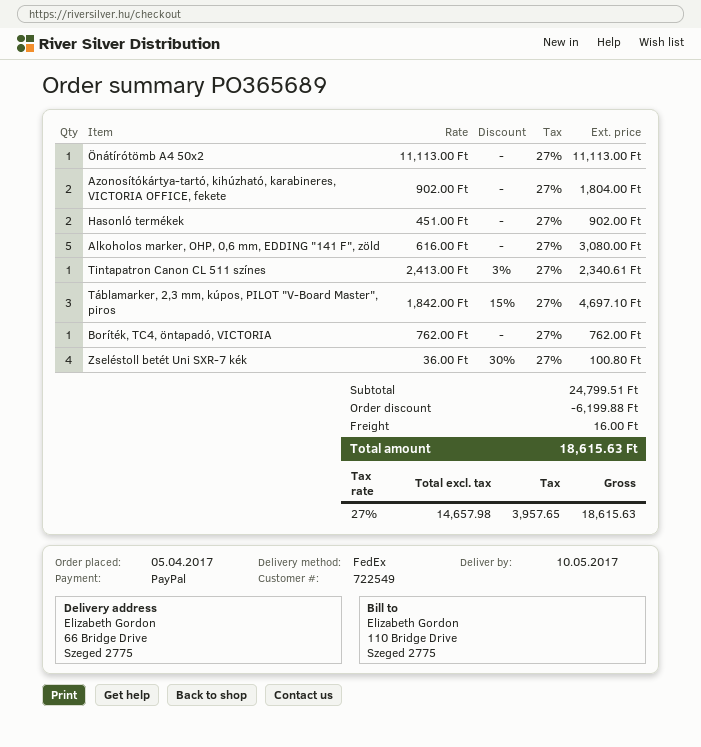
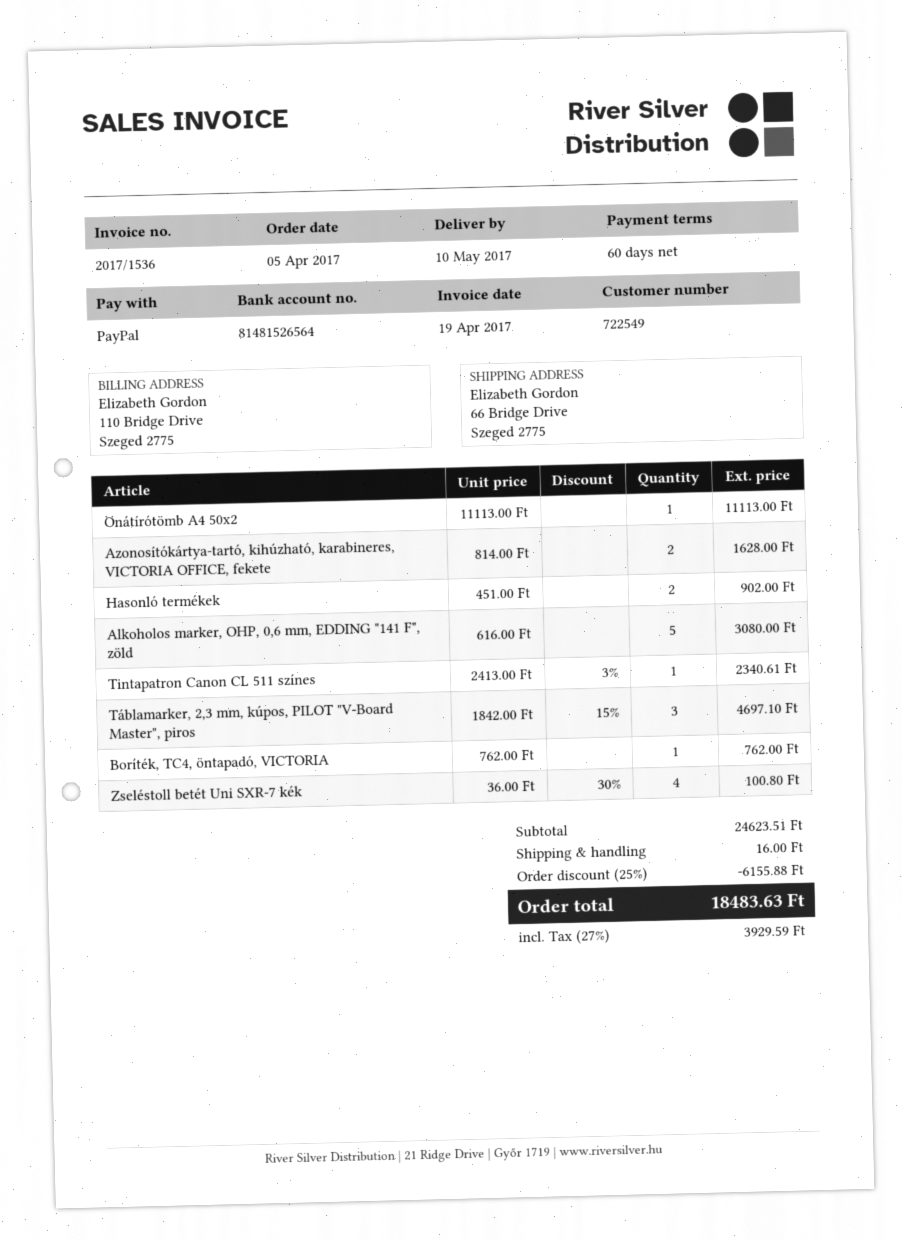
Azonosítókártya-tartó, kihúzható, karabineres, VICTORIA OFFICE, fekete: 2 x 902.00 = 1804.00 -> 2 x 814.00 = 1628.00
subtotal: 24799.51 -> 24623.51
discount: 6199.88 -> 6155.88
tax: 27% = 3957.65 -> 27% = 3929.59
total: 18615.63 -> 18483.63

